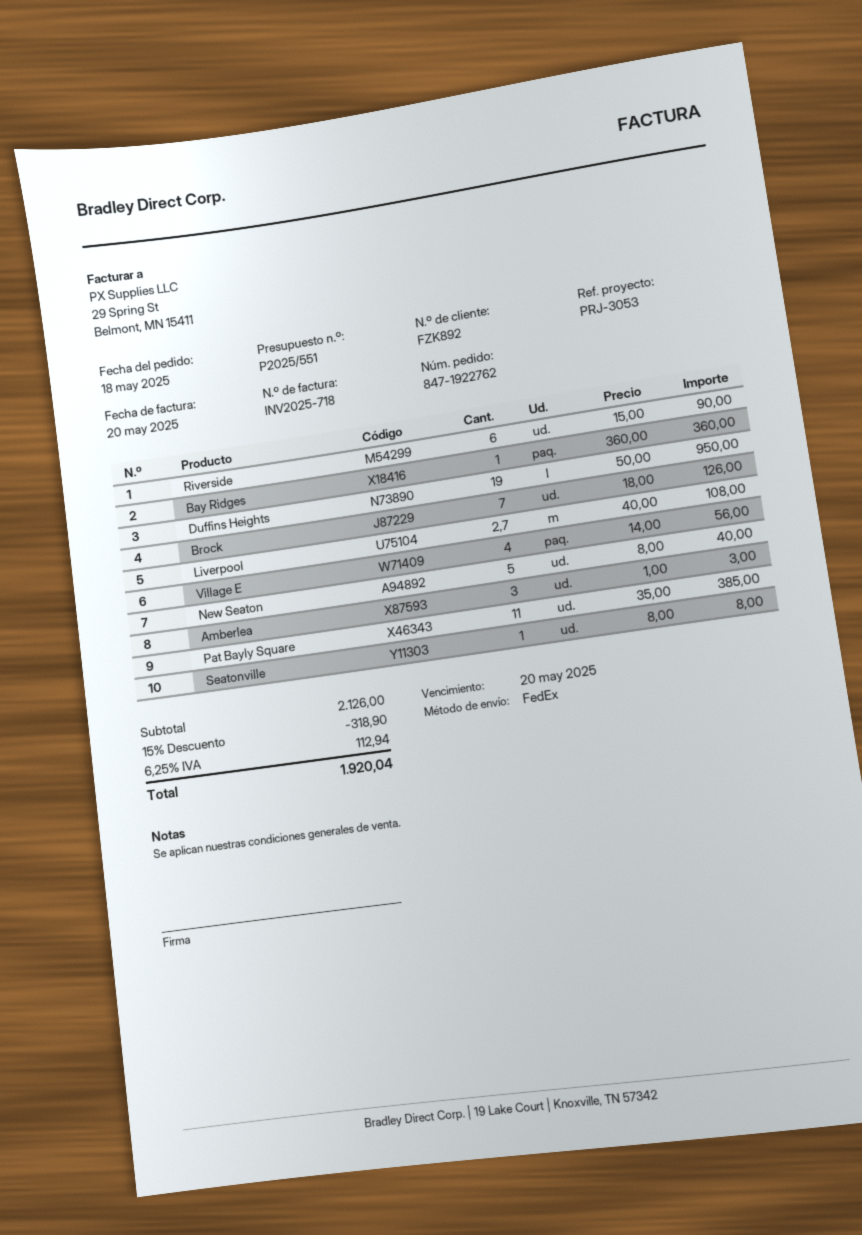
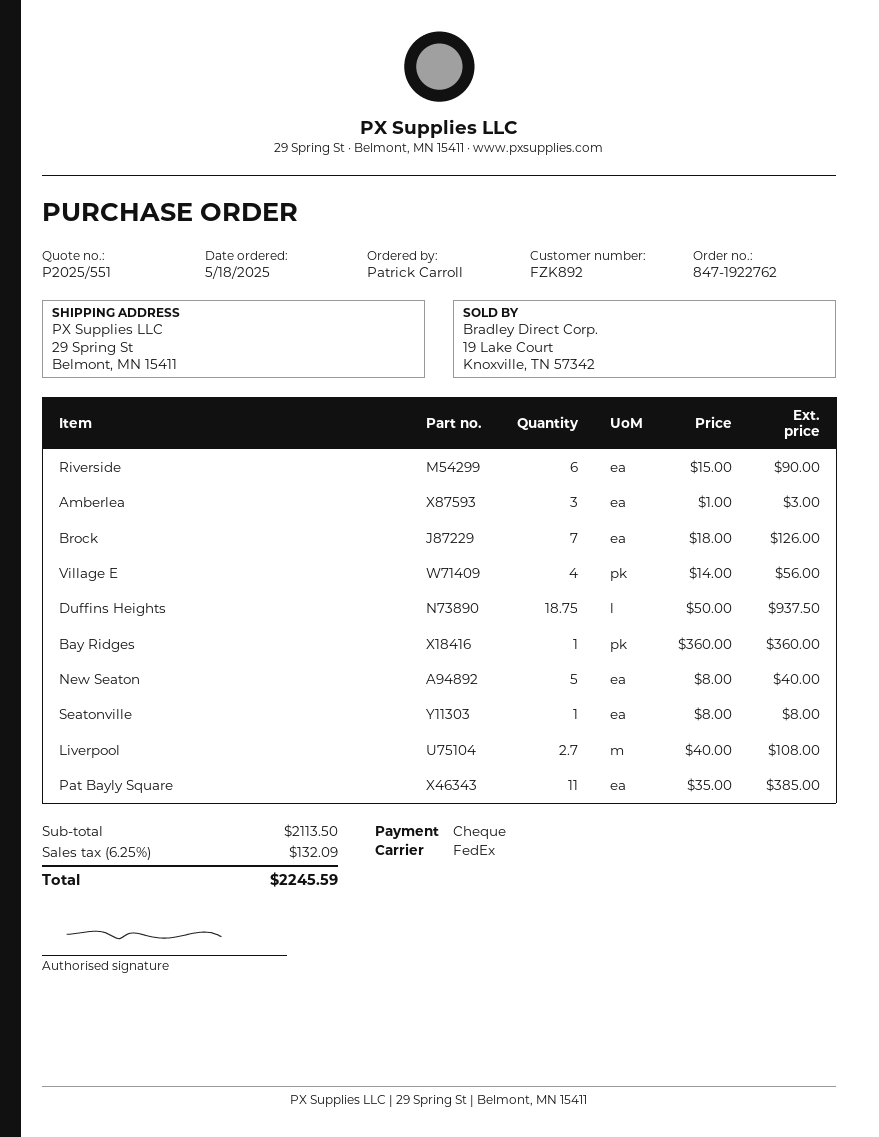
Duffins Heights: 19 x 50.00 = 950.00 -> 18.75 x 50.00 = 937.50
subtotal: 2126.00 -> 2113.50
discount: 15% = 318.90 -> none
tax: 6.25% = 112.94 -> 6.25% = 132.09
total: 1920.04 -> 2245.59

